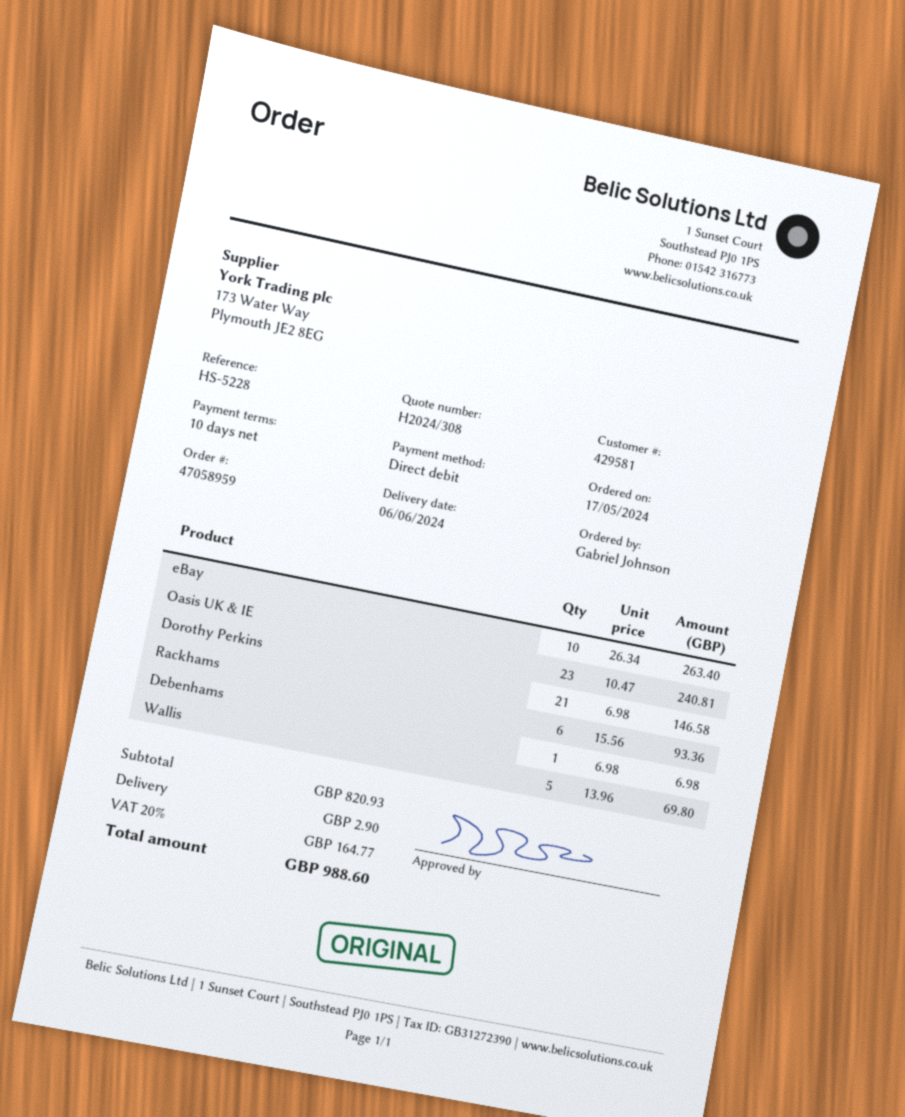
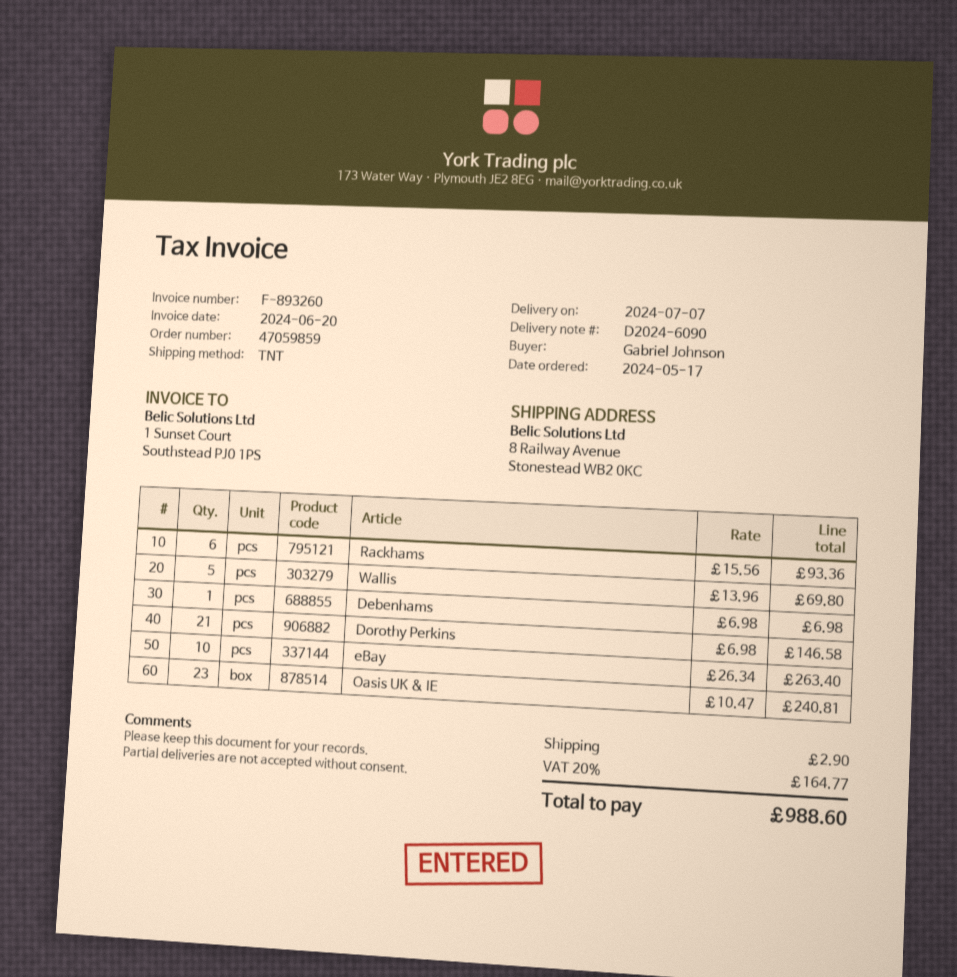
order number: 47058959 -> 47059859
delivery date: 2024-06-06 -> 2024-07-07

